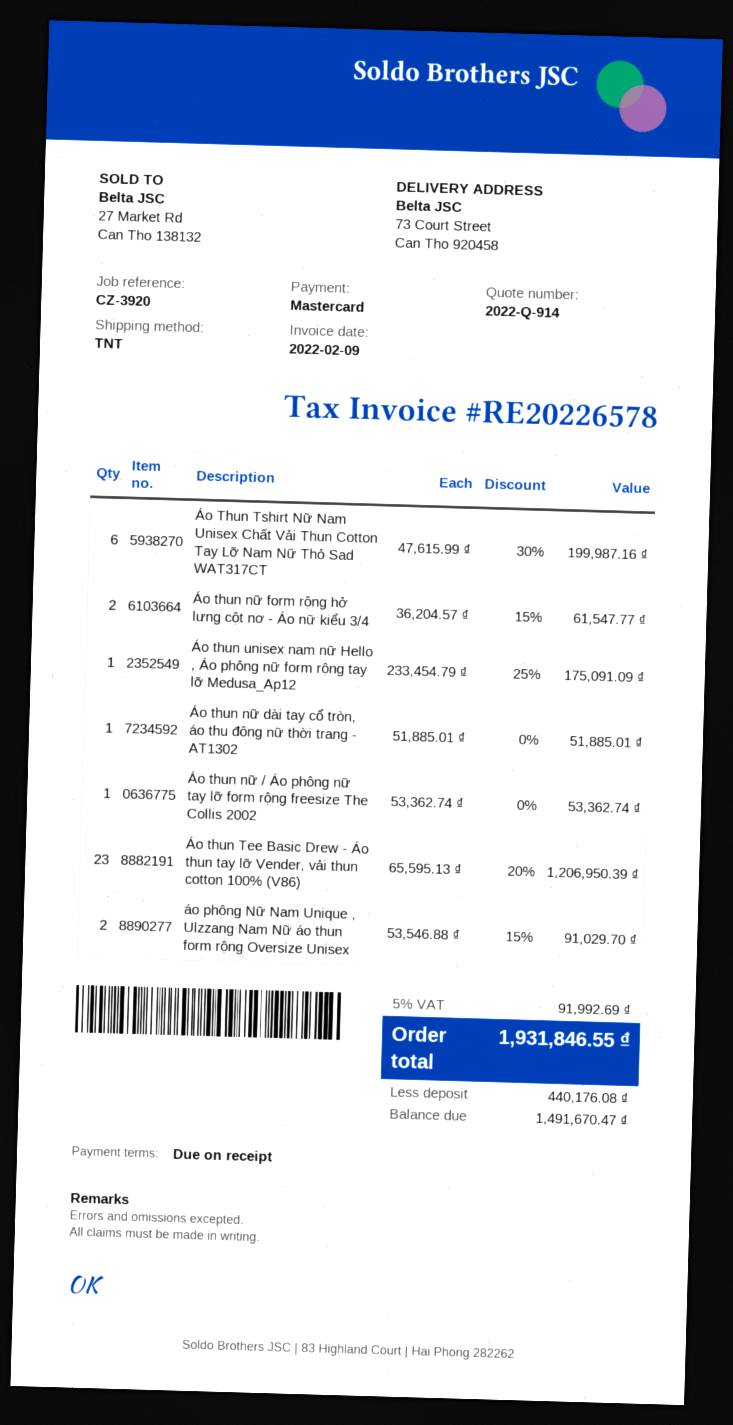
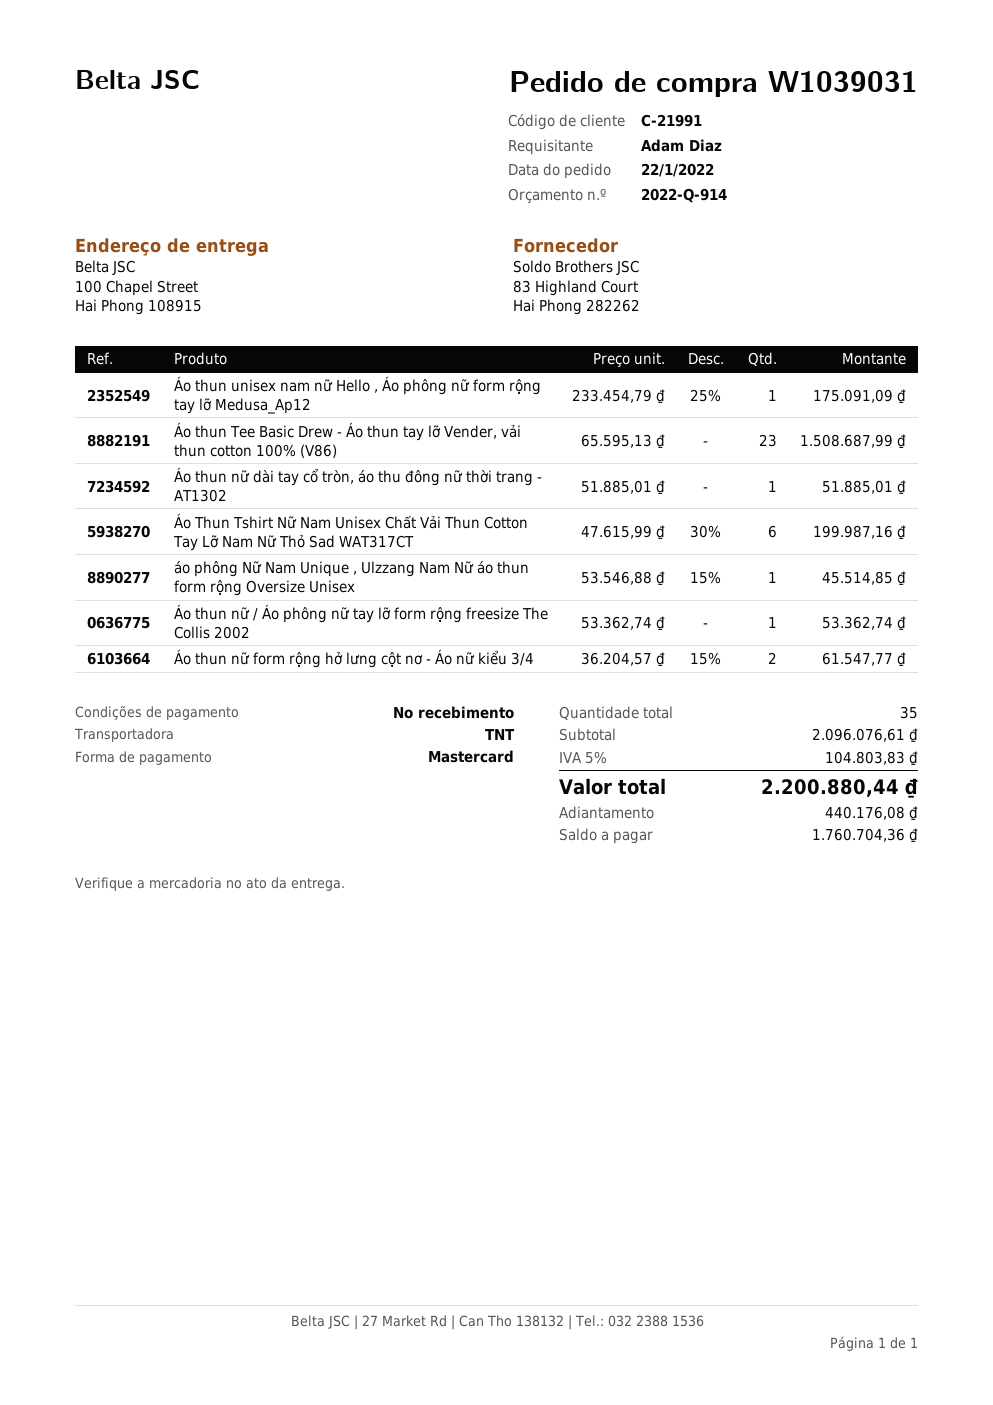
ship to: 73 Court Street, Can Tho 920458 -> 100 Chapel Street, Hai Phong 108915
Áo thun Tee Basic Drew - Áo thun tay lỡ Vender, vải thun cotton 100% (V86): 23 x 65595.13 - 20% = 1206950.39 -> 23 x 65595.13 = 1508687.99
áo phông Nữ Nam Unique , Ulzzang Nam Nữ áo thun form rộng Oversize Unisex: 2 x 53546.88 - 15% = 91029.70 -> 1 x 53546.88 - 15% = 45514.85
tax: 5% = 91992.69 -> 5% = 104803.83
total: 1931846.55 -> 2200880.44
balance: 1491670.47 -> 1760704.36

